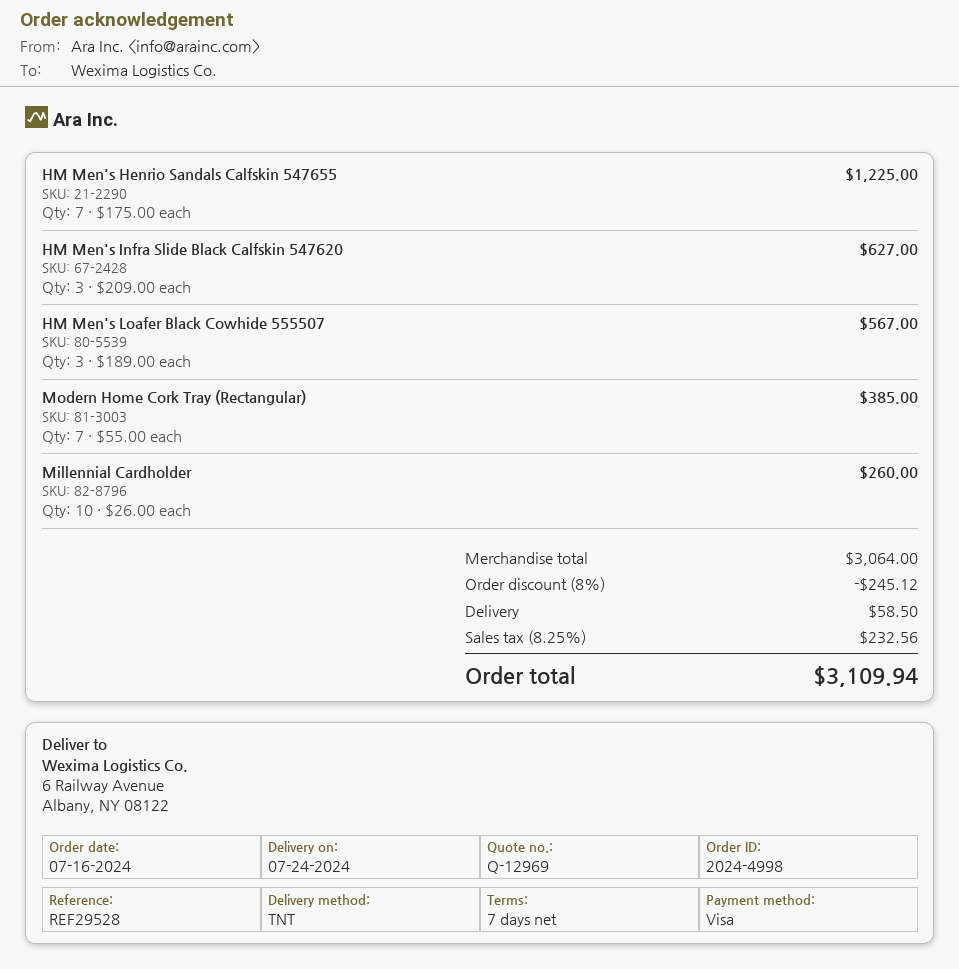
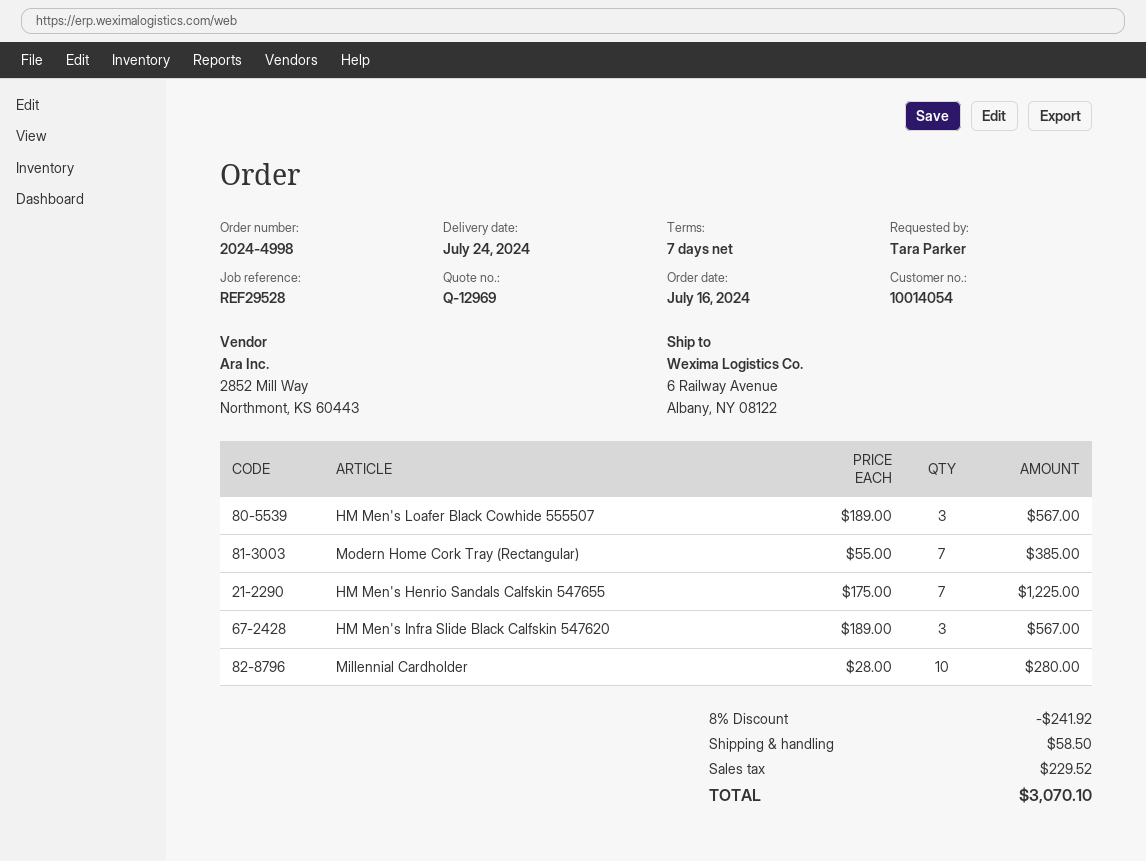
HM Men's Infra Slide Black Calfskin 547620: 3 x 209.00 = 627.00 -> 3 x 189.00 = 567.00
Millennial Cardholder: 10 x 26.00 = 260.00 -> 10 x 28.00 = 280.00
discount: 8% = 245.12 -> 8% = 241.92
tax: 232.56 -> 229.52
total: 3109.94 -> 3070.10

